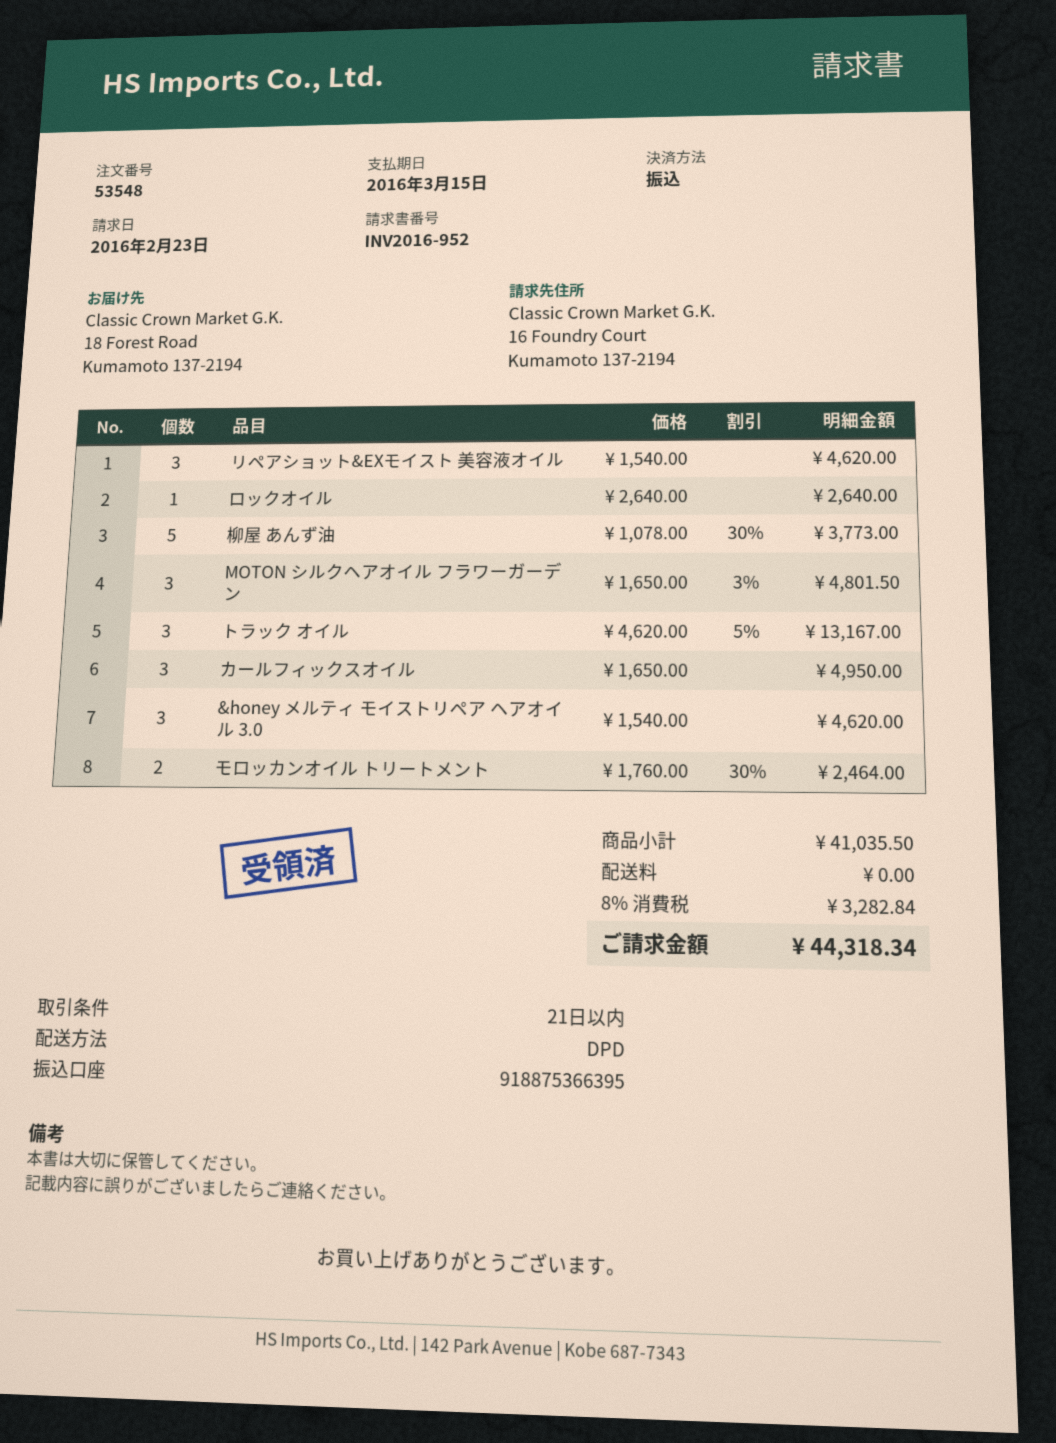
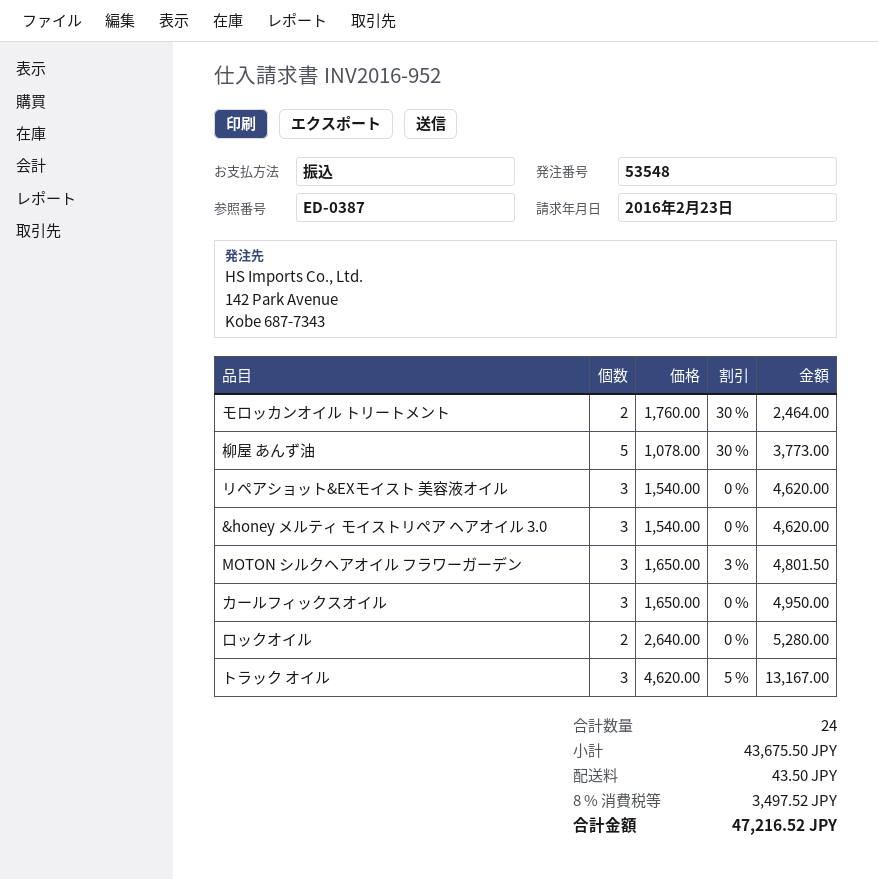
ロックオイル: 1 x 2640.00 = 2640.00 -> 2 x 2640.00 = 5280.00
subtotal: 41035.50 -> 43675.50
shipping: 0.00 -> 43.50
tax: 8% = 3282.84 -> 8% = 3497.52
total: 44318.34 -> 47216.52

